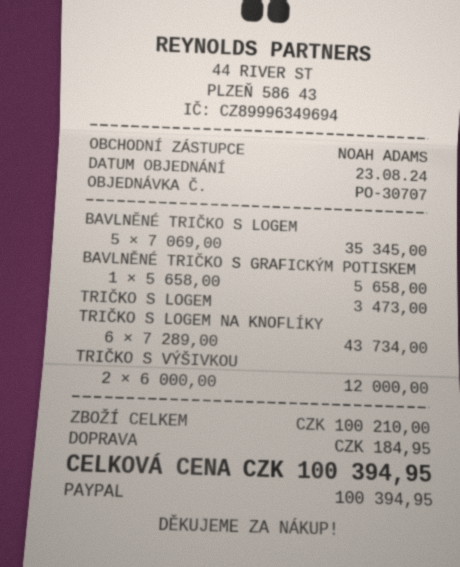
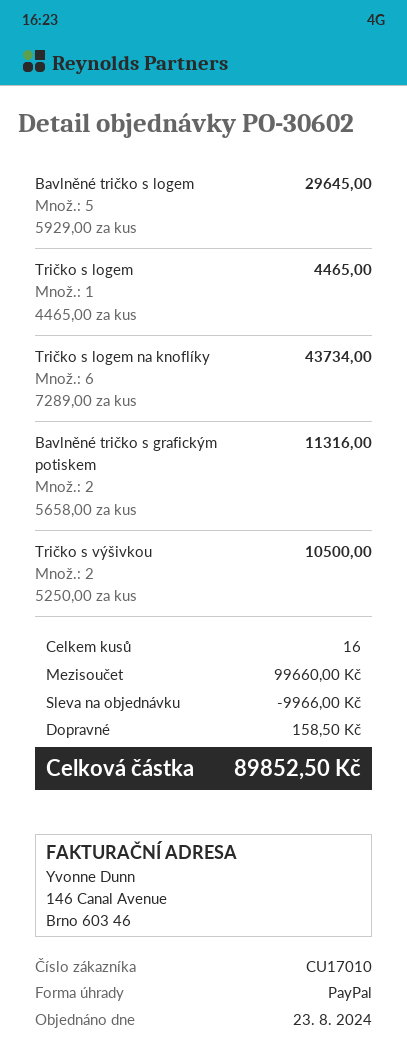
order number: PO-30707 -> PO-30602
BAVLNĚNÉ TRIČKO S LOGEM: 5 x 7069.00 = 35345.00 -> 5 x 5929.00 = 29645.00
BAVLNĚNÉ TRIČKO S GRAFICKÝM POTISKEM: 1 x 5658.00 = 5658.00 -> 2 x 5658.00 = 11316.00
TRIČKO S LOGEM: 1 x 3473.00 = 3473.00 -> 1 x 4465.00 = 4465.00
TRIČKO S VÝŠIVKOU: 2 x 6000.00 = 12000.00 -> 2 x 5250.00 = 10500.00
subtotal: 100210.00 -> 99660.00
discount: none -> 9966.00
shipping: 184.95 -> 158.50
total: 100394.95 -> 89852.50

